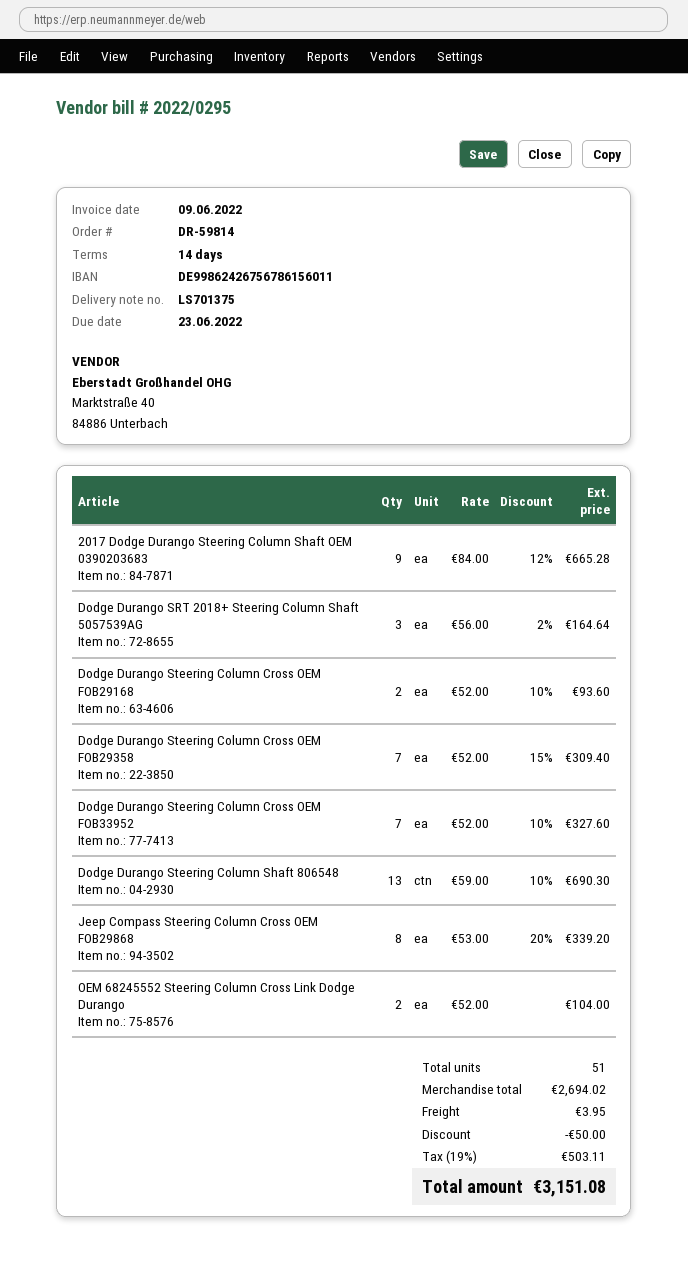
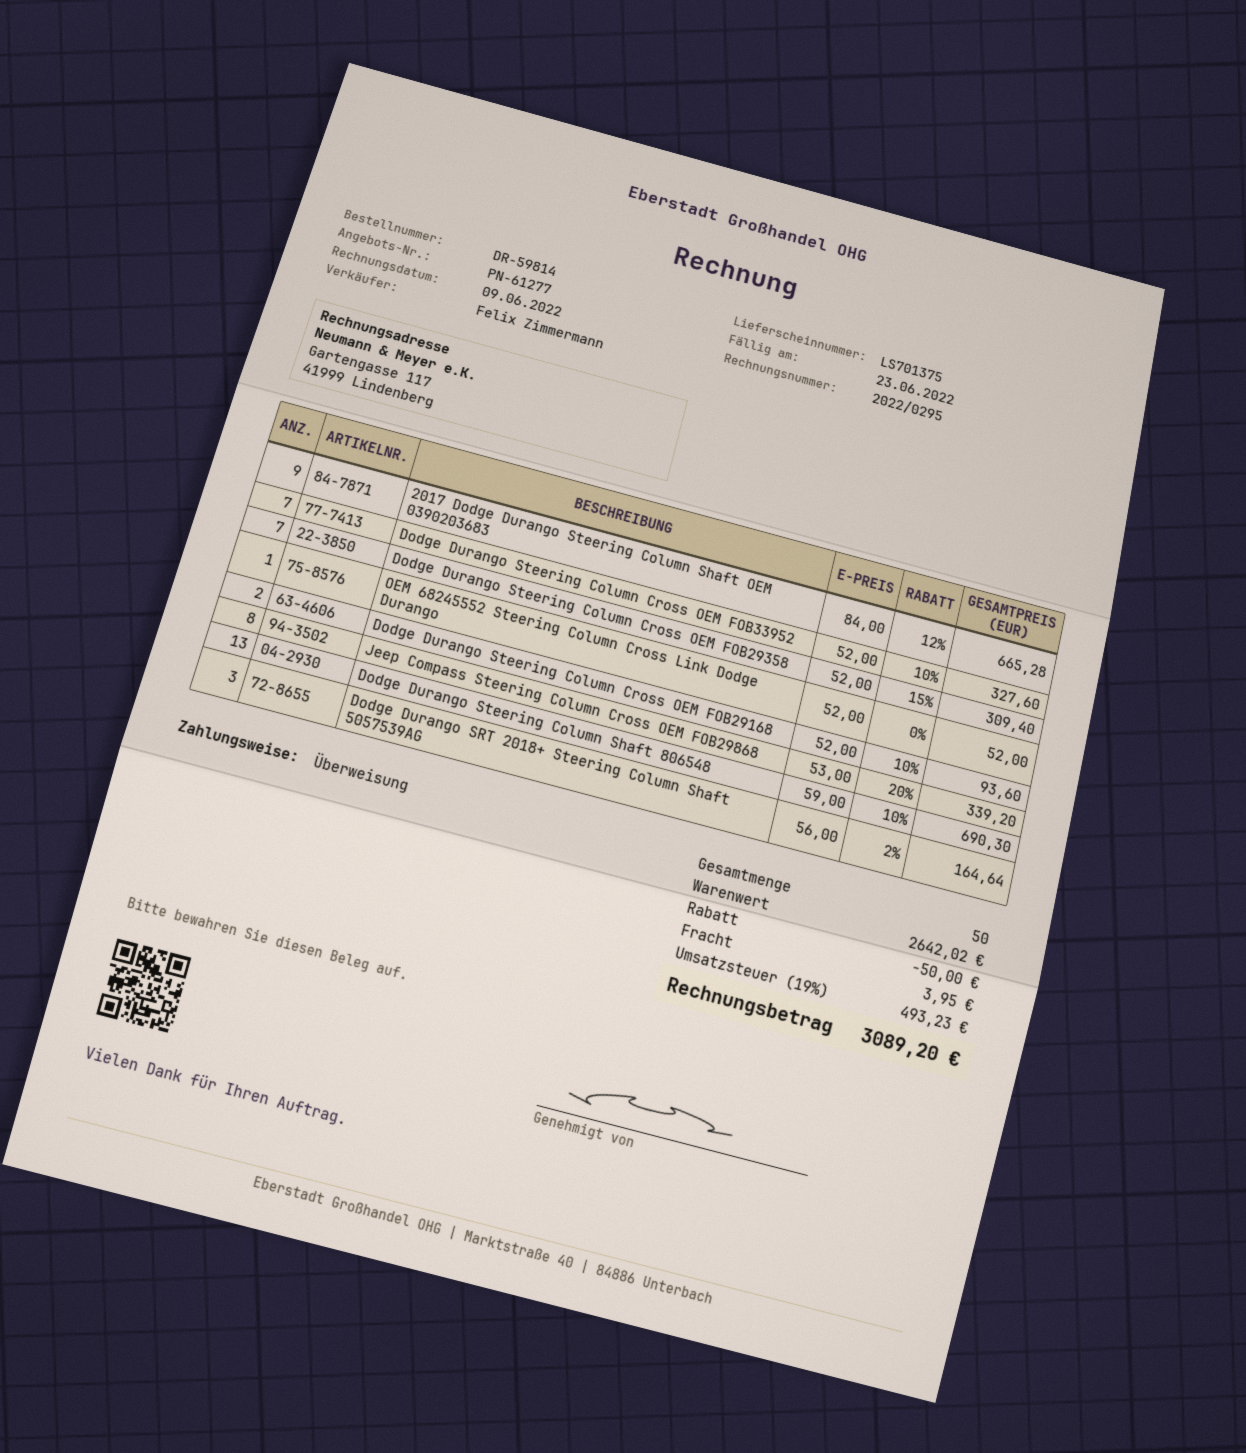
OEM 68245552 Steering Column Cross Link Dodge Durango: 2 x 52.00 = 104.00 -> 1 x 52.00 = 52.00
total quantity: 51 -> 50
subtotal: 2694.02 -> 2642.02
tax: 19% = 503.11 -> 19% = 493.23
total: 3151.08 -> 3089.20

